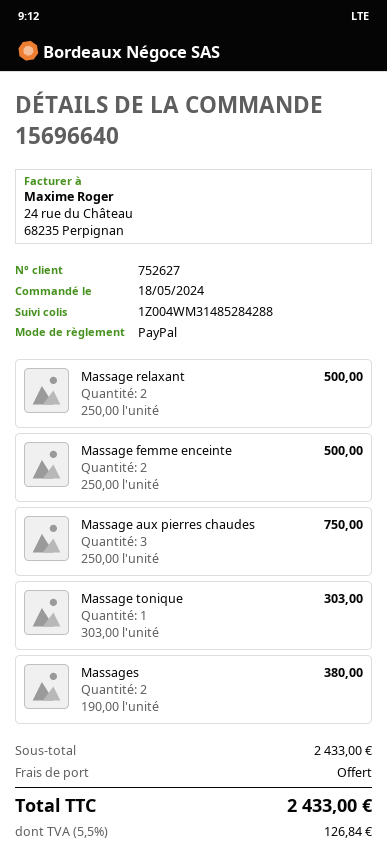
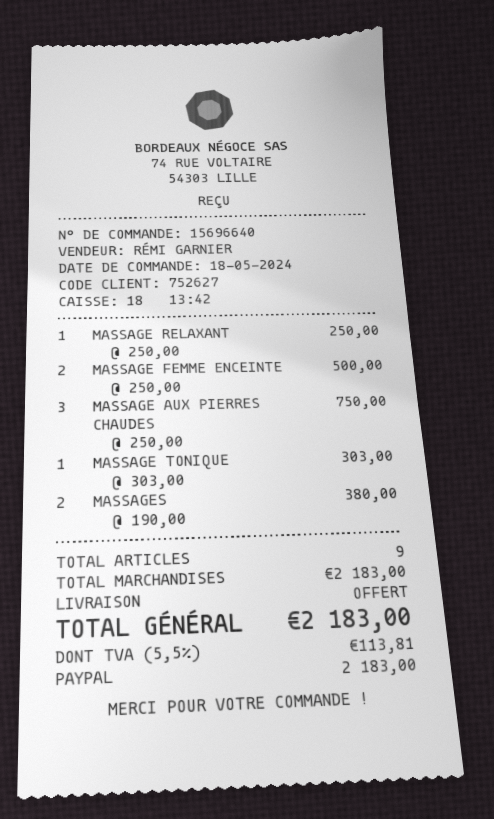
Massage relaxant: 2 x 250.00 = 500.00 -> 1 x 250.00 = 250.00
subtotal: 2433.00 -> 2183.00
tax: 5.5% = 126.84 -> 5.5% = 113.81
total: 2433.00 -> 2183.00

